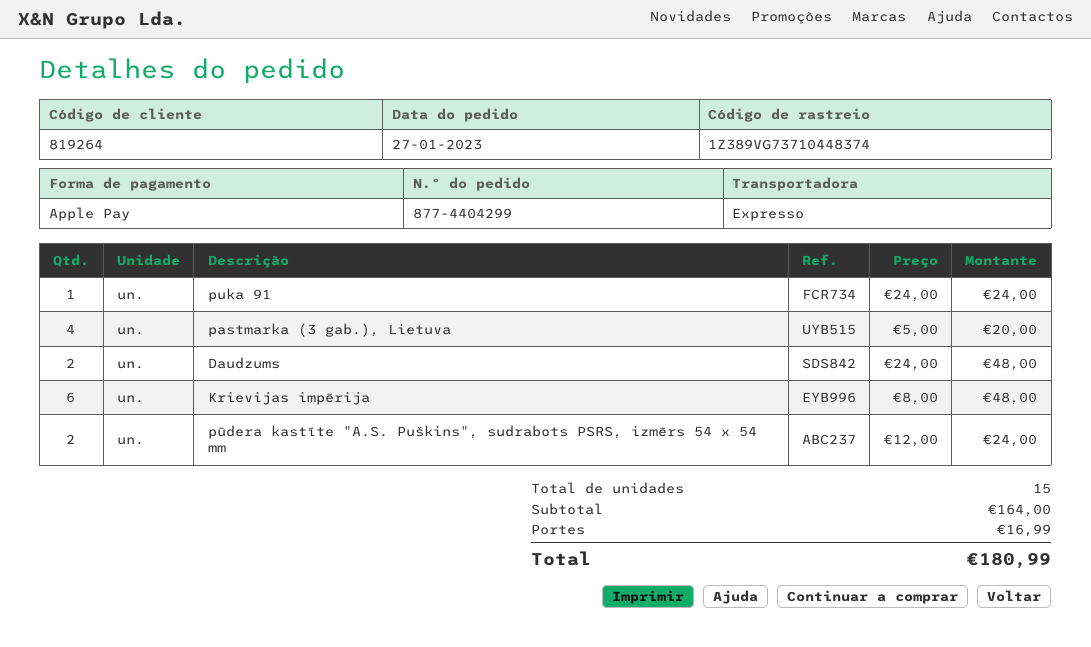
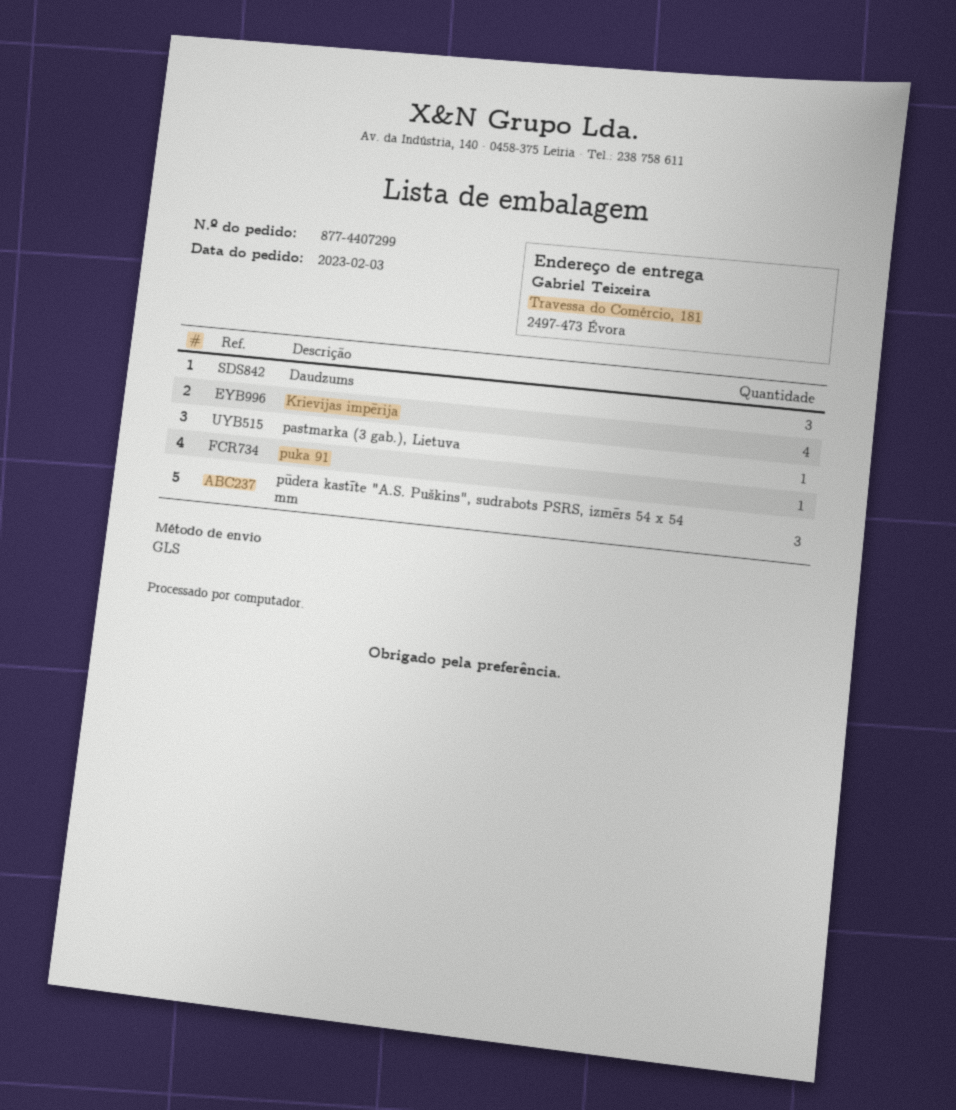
order number: 877-4404299 -> 877-4407299
order date: 2023-01-27 -> 2023-02-03
shipping method: express -> GLS
pastmarka (3 gab.), Lietuva: 4 -> 1
Daudzums: 2 -> 3
Krievijas impērija: 6 -> 4
pūdera kastīte "A.S. Puškins", sudrabots PSRS, izmērs 54 x 54 mm: 2 -> 3

